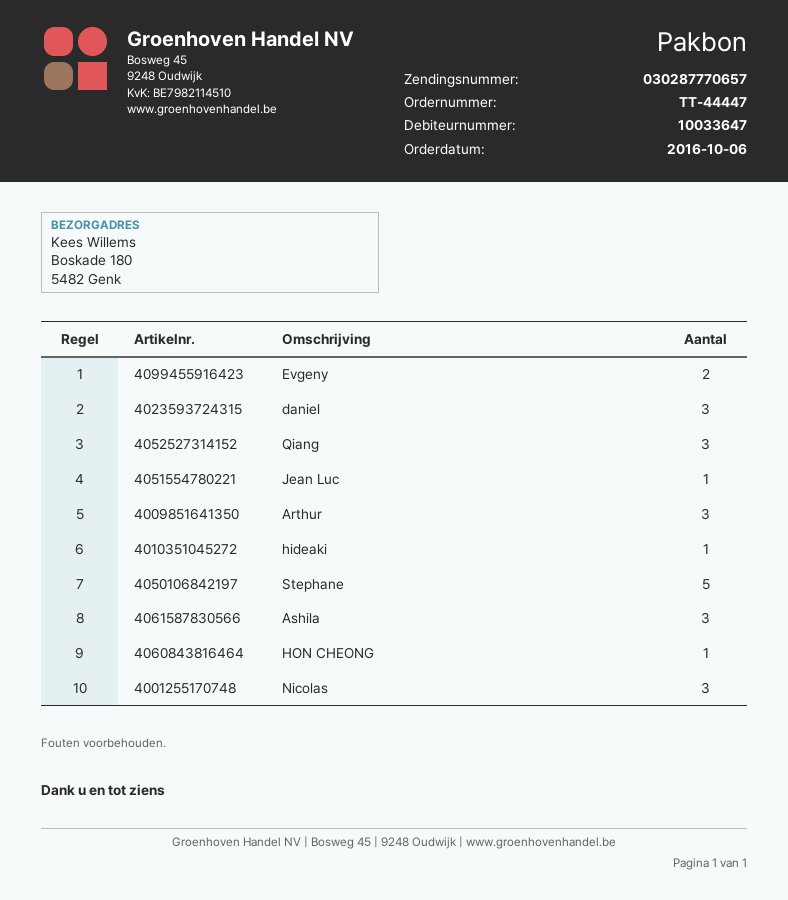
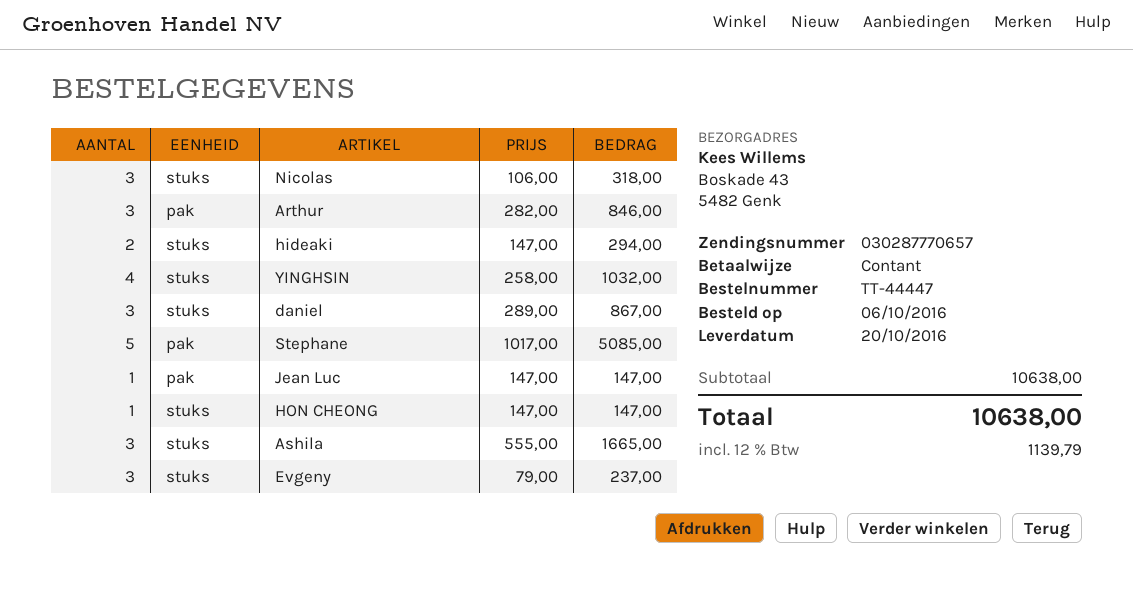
ship to: Boskade 180, 5482 Genk -> Boskade 43, 5482 Genk
Evgeny: 2 -> 3
Qiang: 3 -> none
hideaki: 1 -> 2
YINGHSIN: none -> 4

